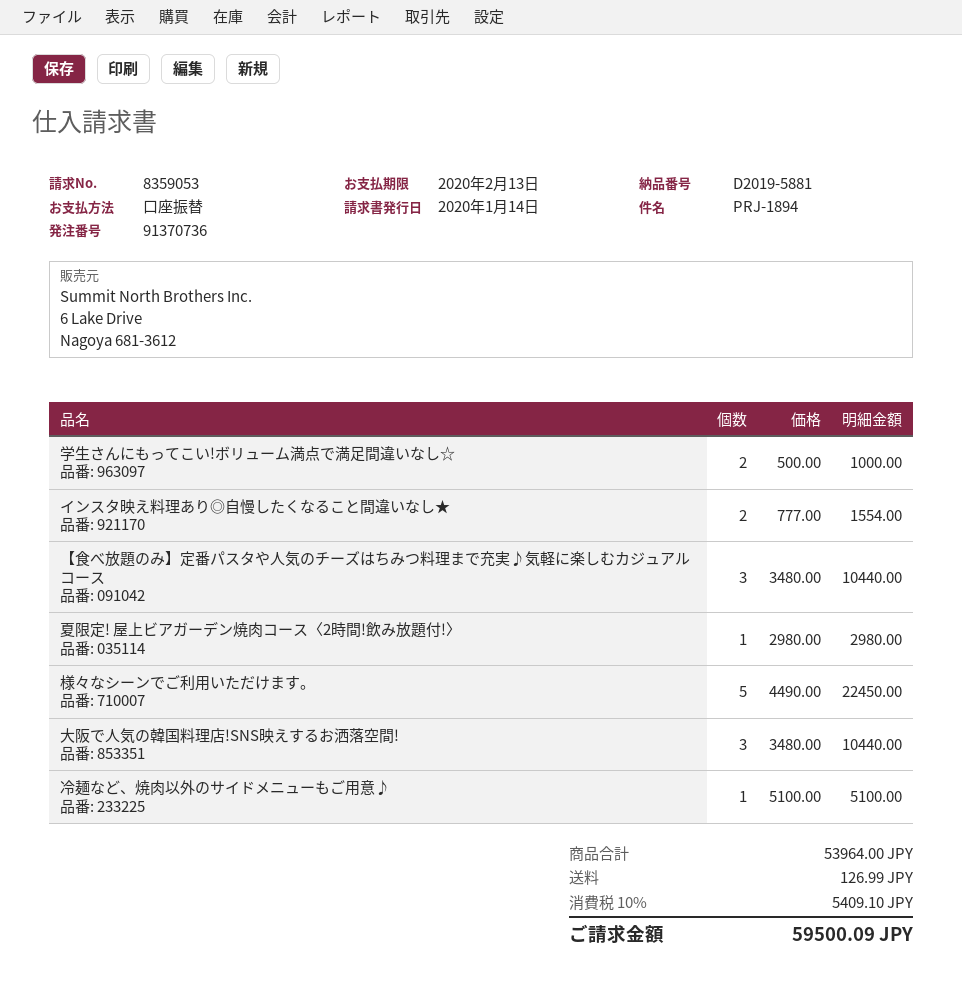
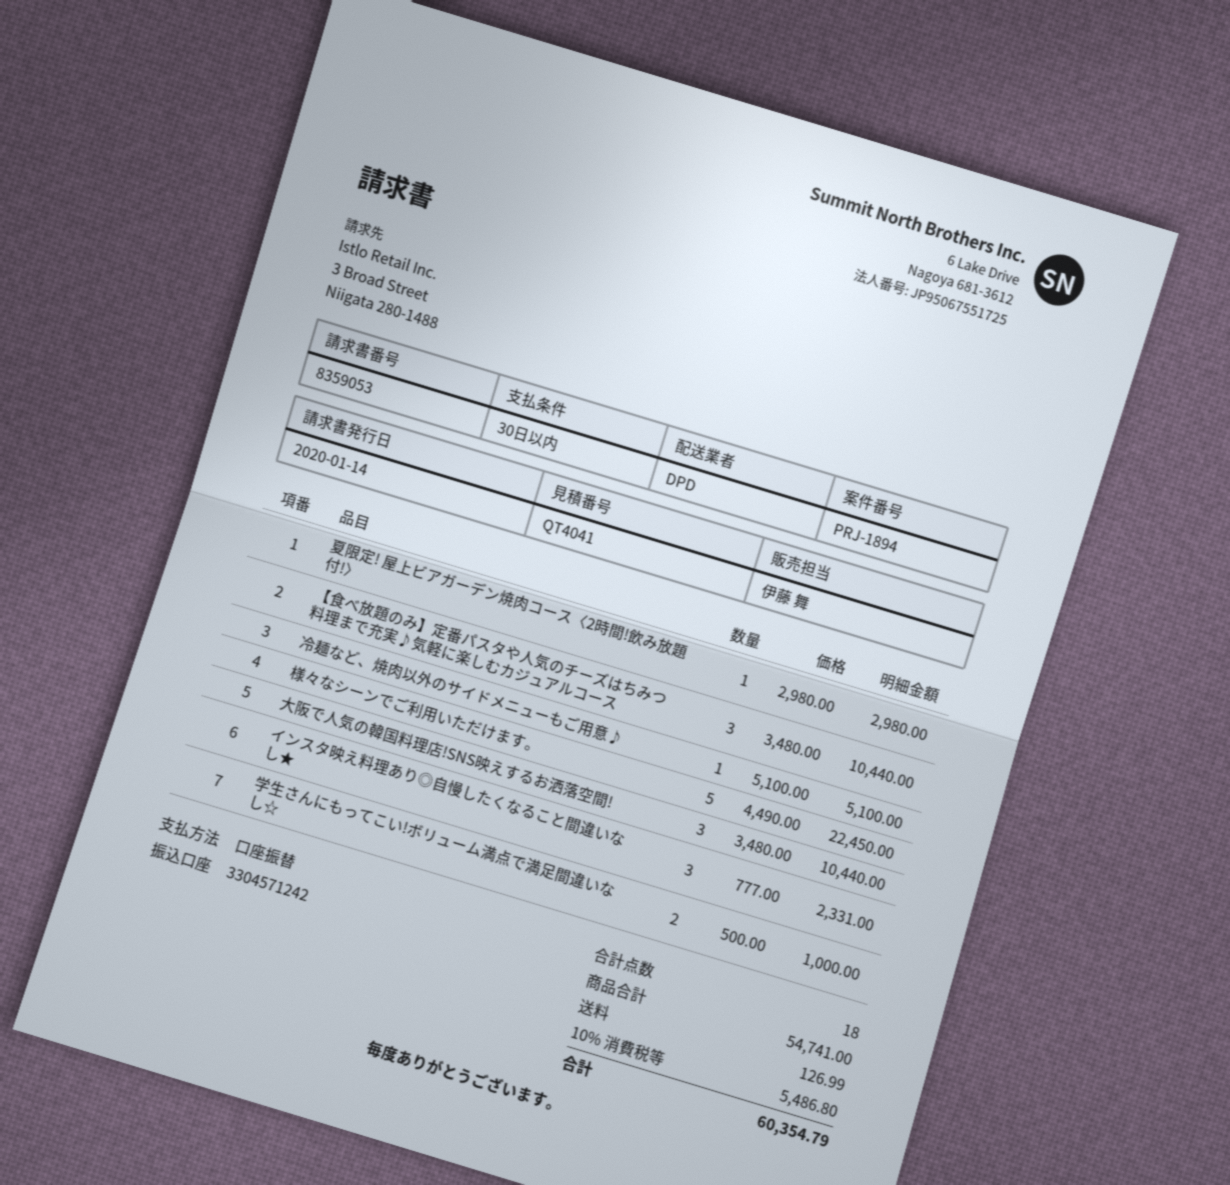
インスタ映え料理あり◎自慢したくなること間違いなし★: 2 x 777.00 = 1554.00 -> 3 x 777.00 = 2331.00
subtotal: 53964.00 -> 54741.00
tax: 10% = 5409.10 -> 10% = 5486.80
total: 59500.09 -> 60354.79

